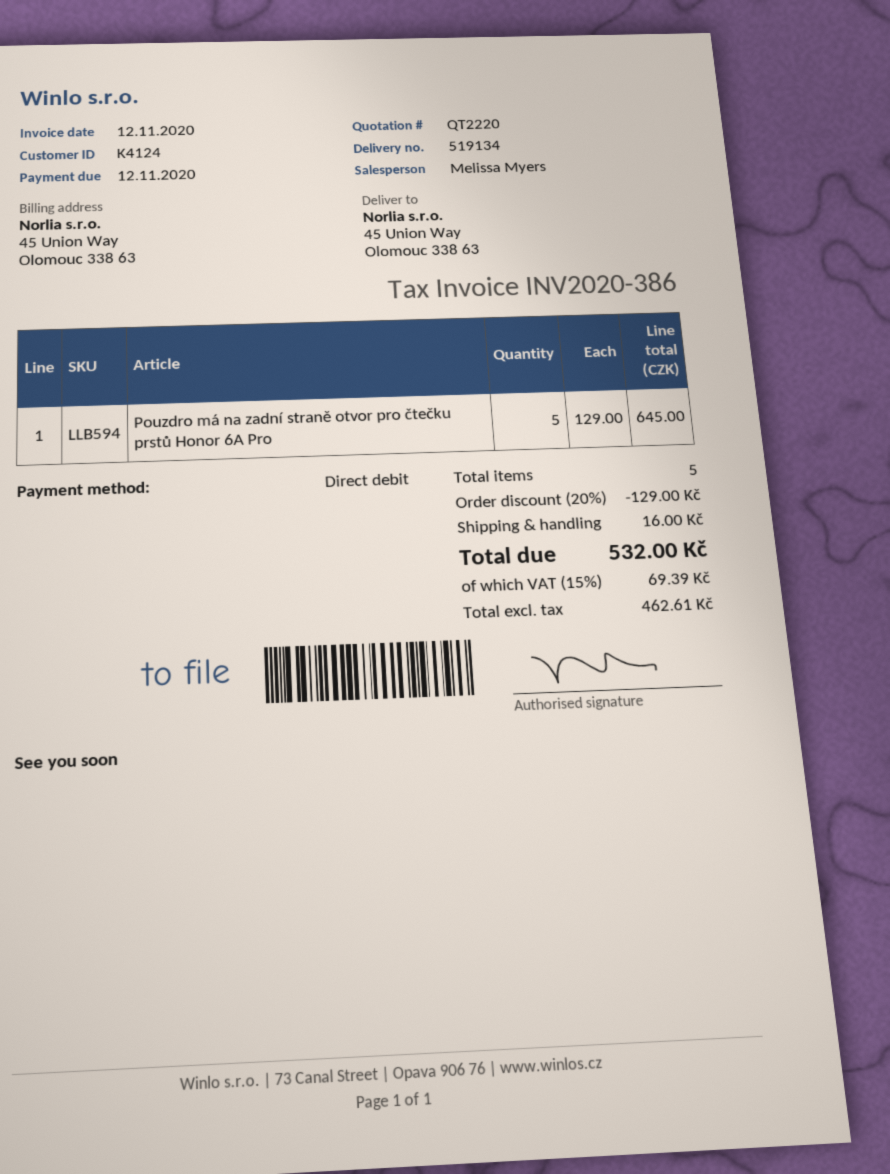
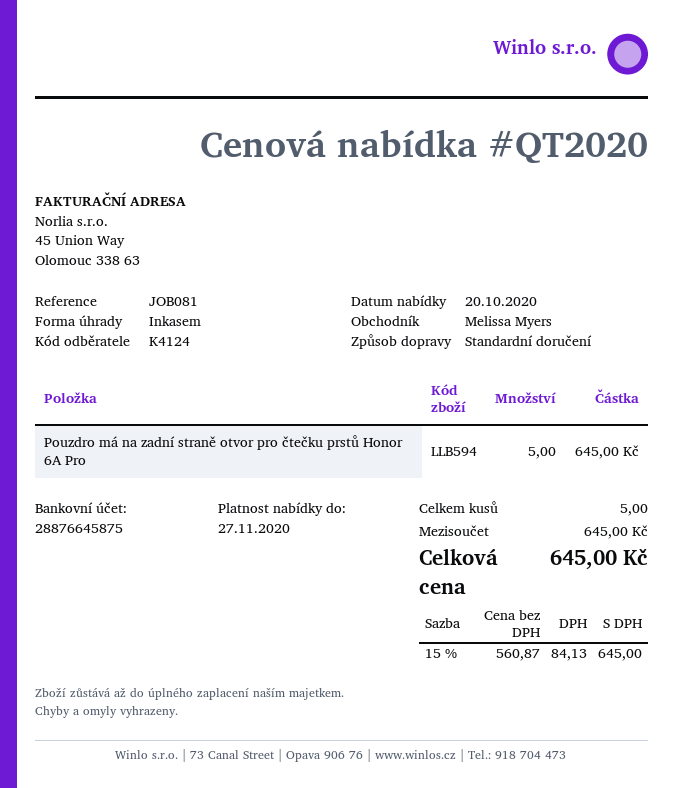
quote number: QT2220 -> QT2020
discount: 20% = 129.00 -> none
shipping: 16.00 -> none
net: 462.61 -> 560.87
tax: 15% = 69.39 -> 15% = 84.13
total: 532.00 -> 645.00

